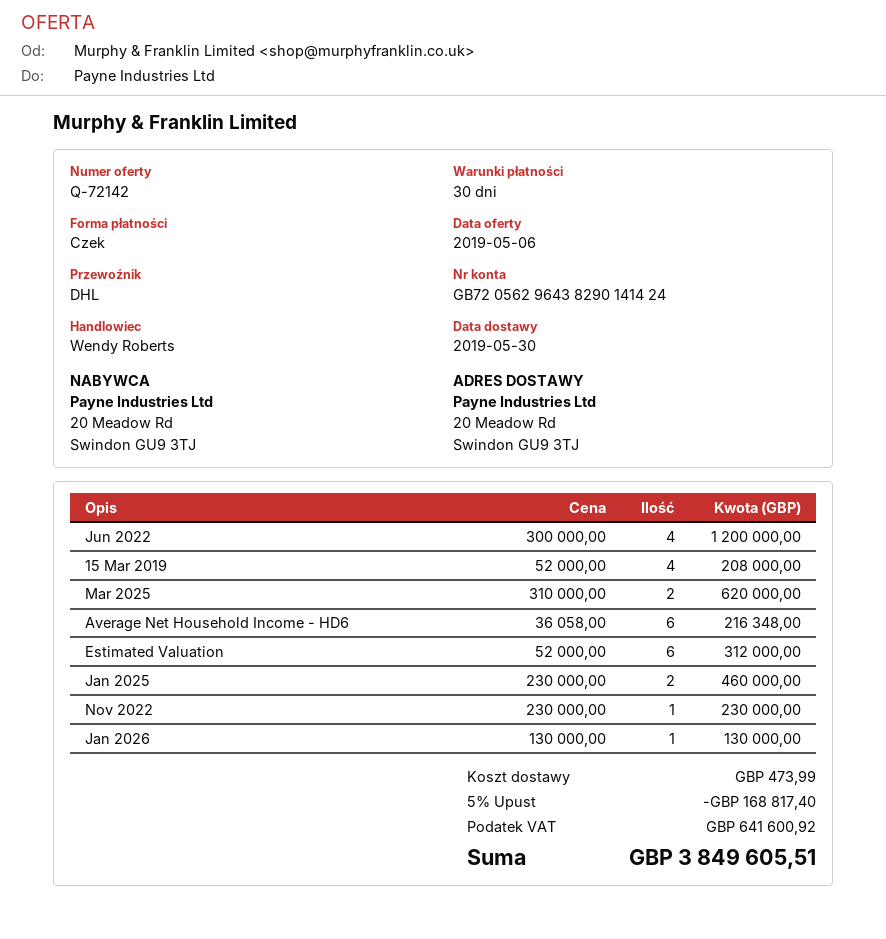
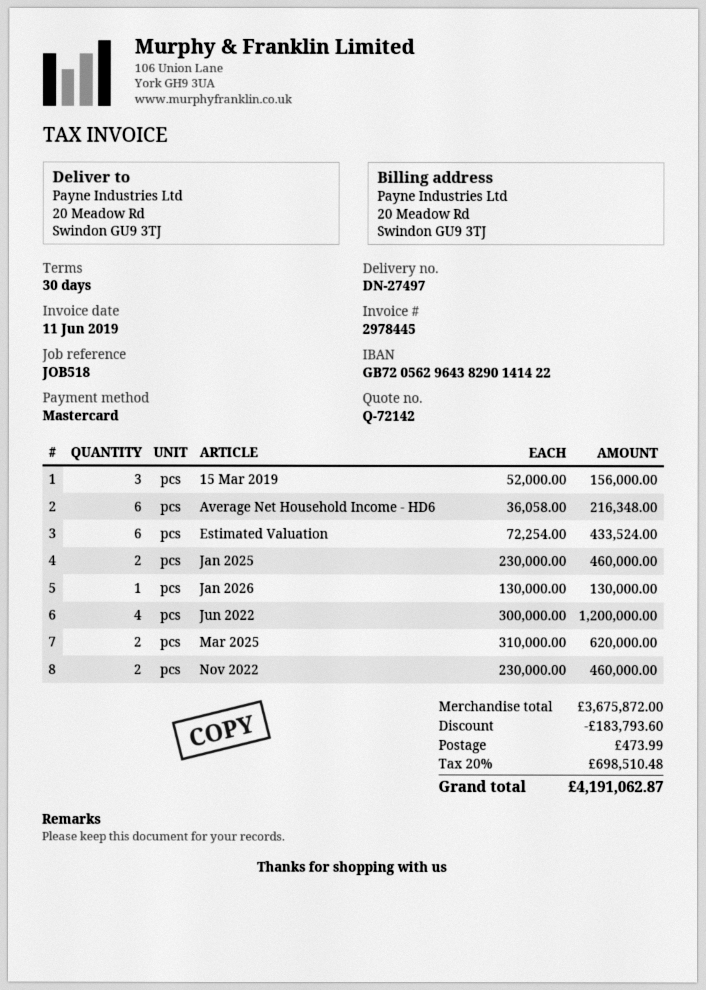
payment method: cheque -> Mastercard
bank account: GB72056296438290141424 -> GB72056296438290141422
15 Mar 2019: 4 x 52000.00 = 208000.00 -> 3 x 52000.00 = 156000.00
Estimated Valuation: 6 x 52000.00 = 312000.00 -> 6 x 72254.00 = 433524.00
Nov 2022: 1 x 230000.00 = 230000.00 -> 2 x 230000.00 = 460000.00
discount: 168817.40 -> 183793.60
tax: 641600.92 -> 698510.48
total: 3849605.51 -> 4191062.87

